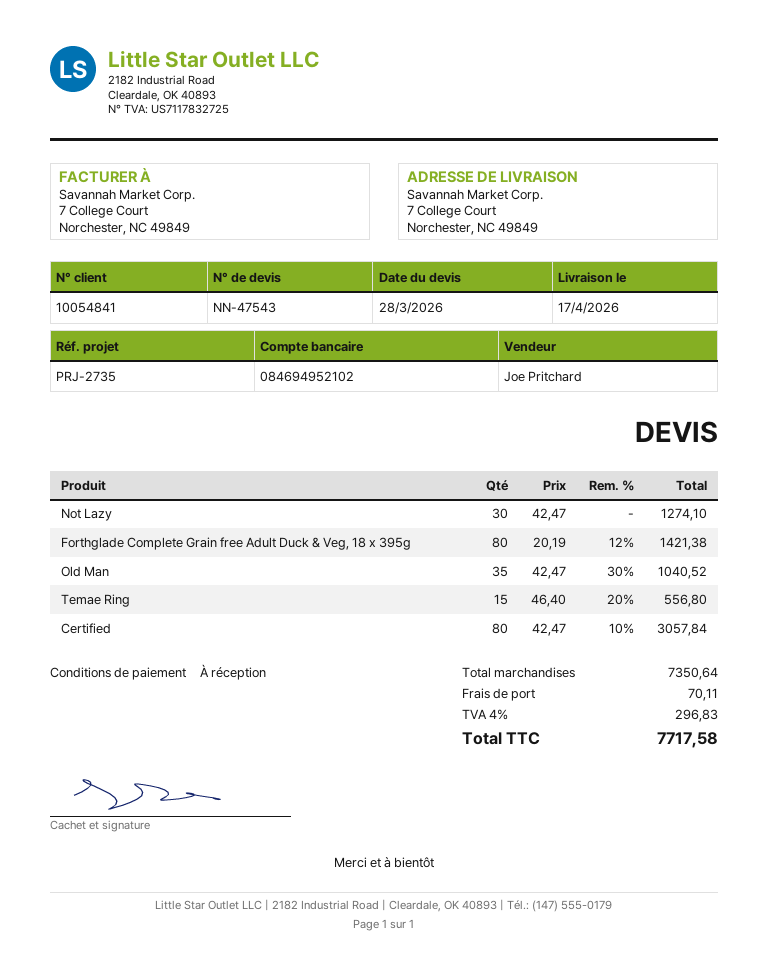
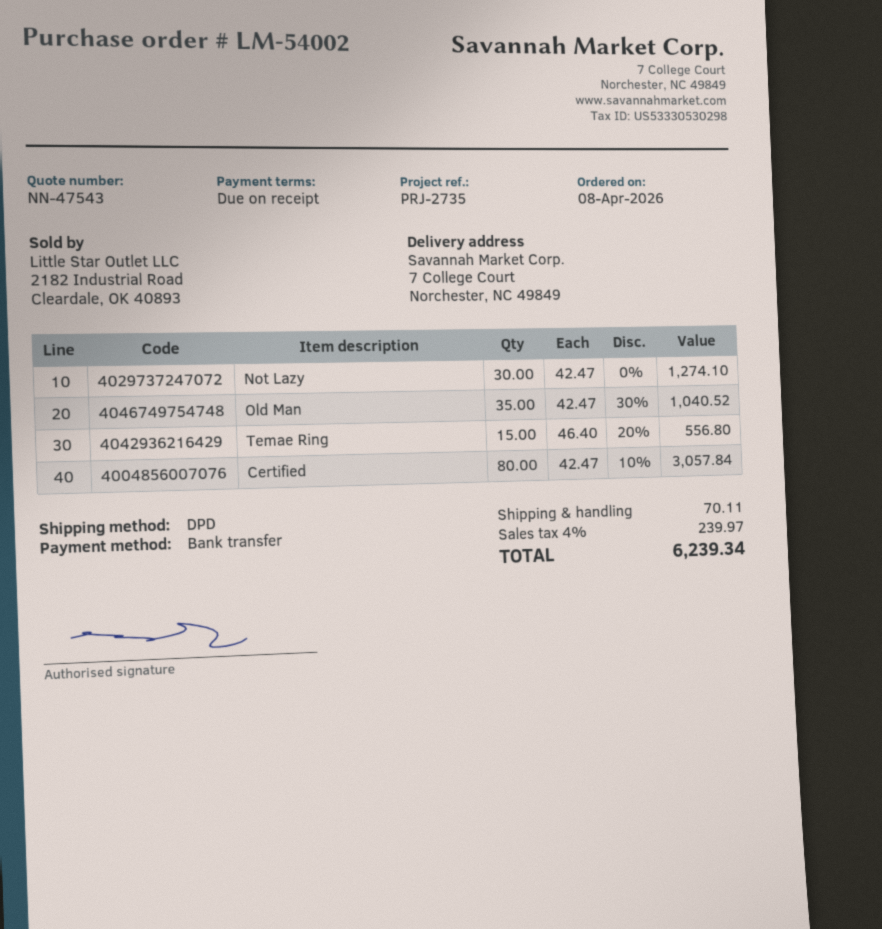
Forthglade Complete Grain free Adult Duck & Veg, 18 x 395g: 80 x 20.19 - 12% = 1421.38 -> none
tax: 4% = 296.83 -> 4% = 239.97
total: 7717.58 -> 6239.34

